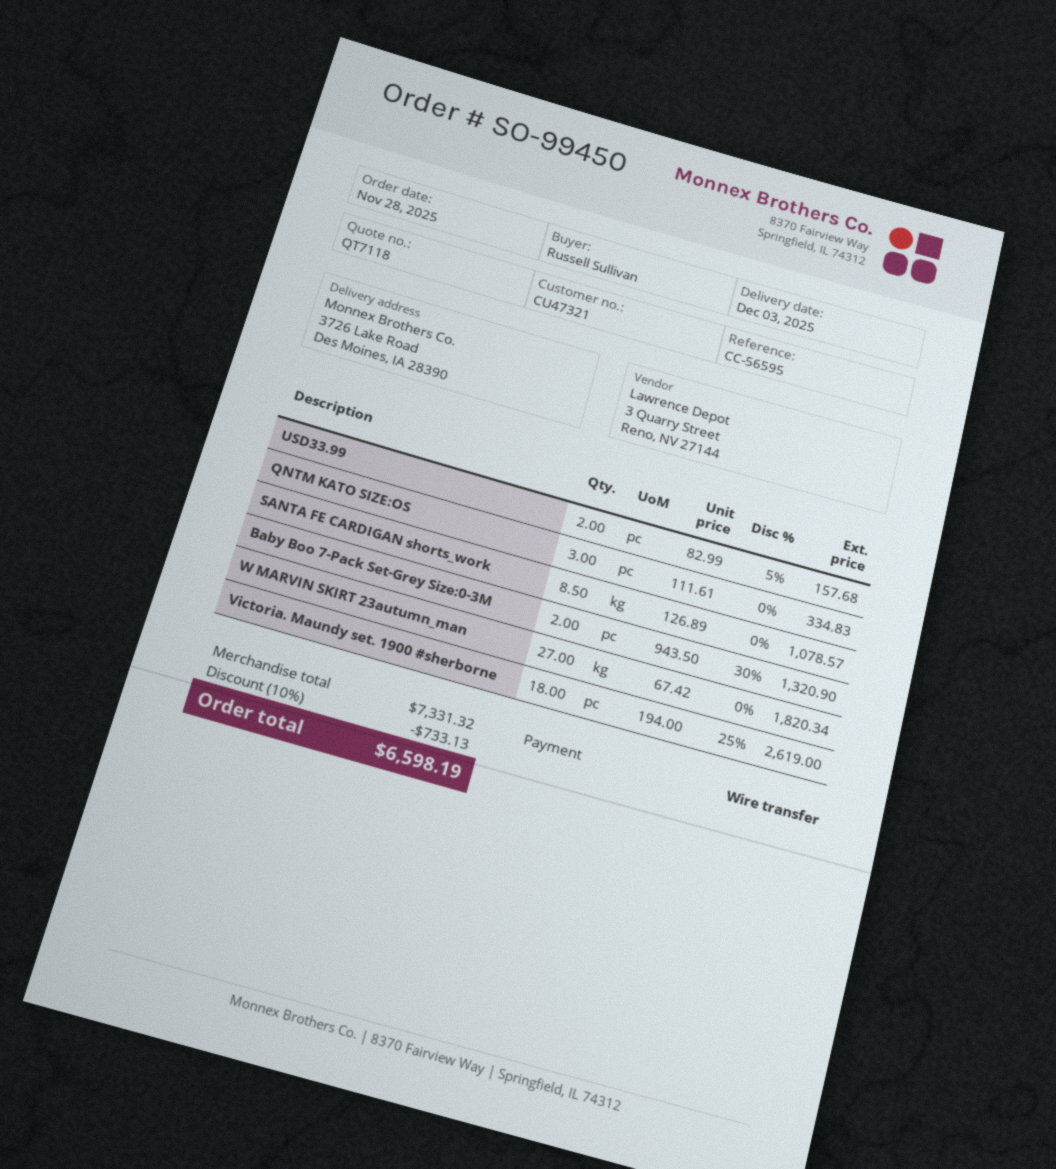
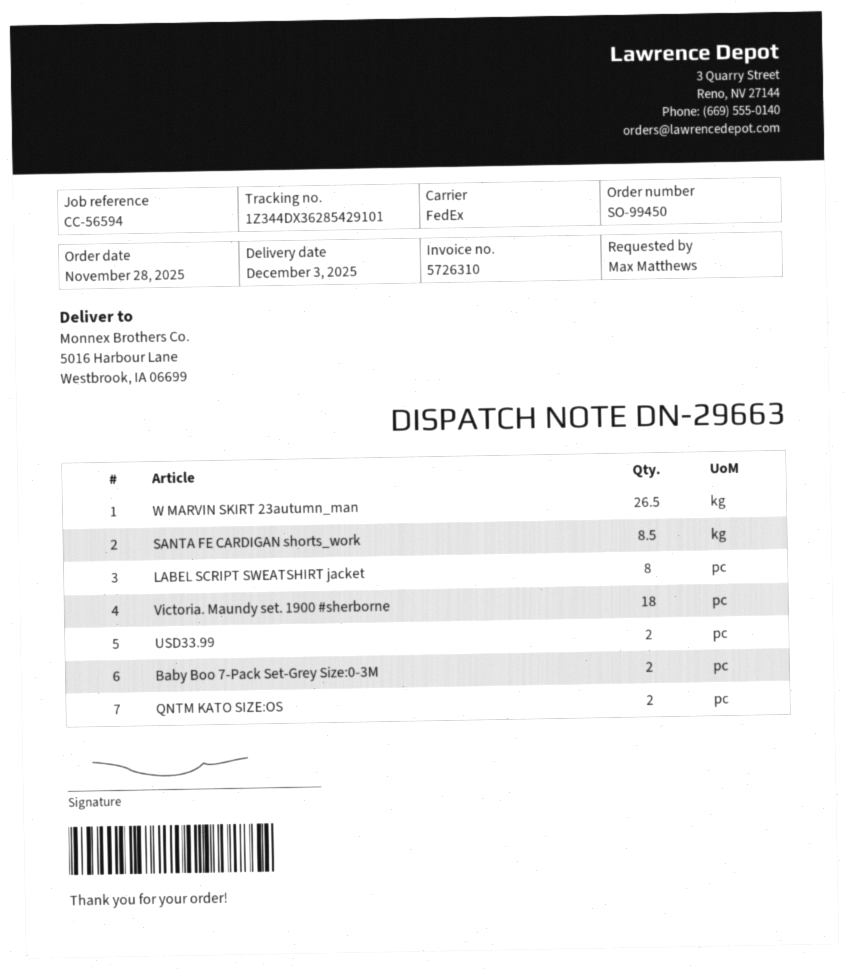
reference: CC-56595 -> CC-56594
ordered by: Russell Sullivan -> Max Matthews
ship to: 3726 Lake Road, Des Moines, IA 28390 -> 5016 Harbour Lane, Westbrook, IA 06699
QNTM KATO SIZE:OS: 3 -> 2
W MARVIN SKIRT 23autumn_man: 27 -> 26.5
LABEL SCRIPT SWEATSHIRT jacket: none -> 8

